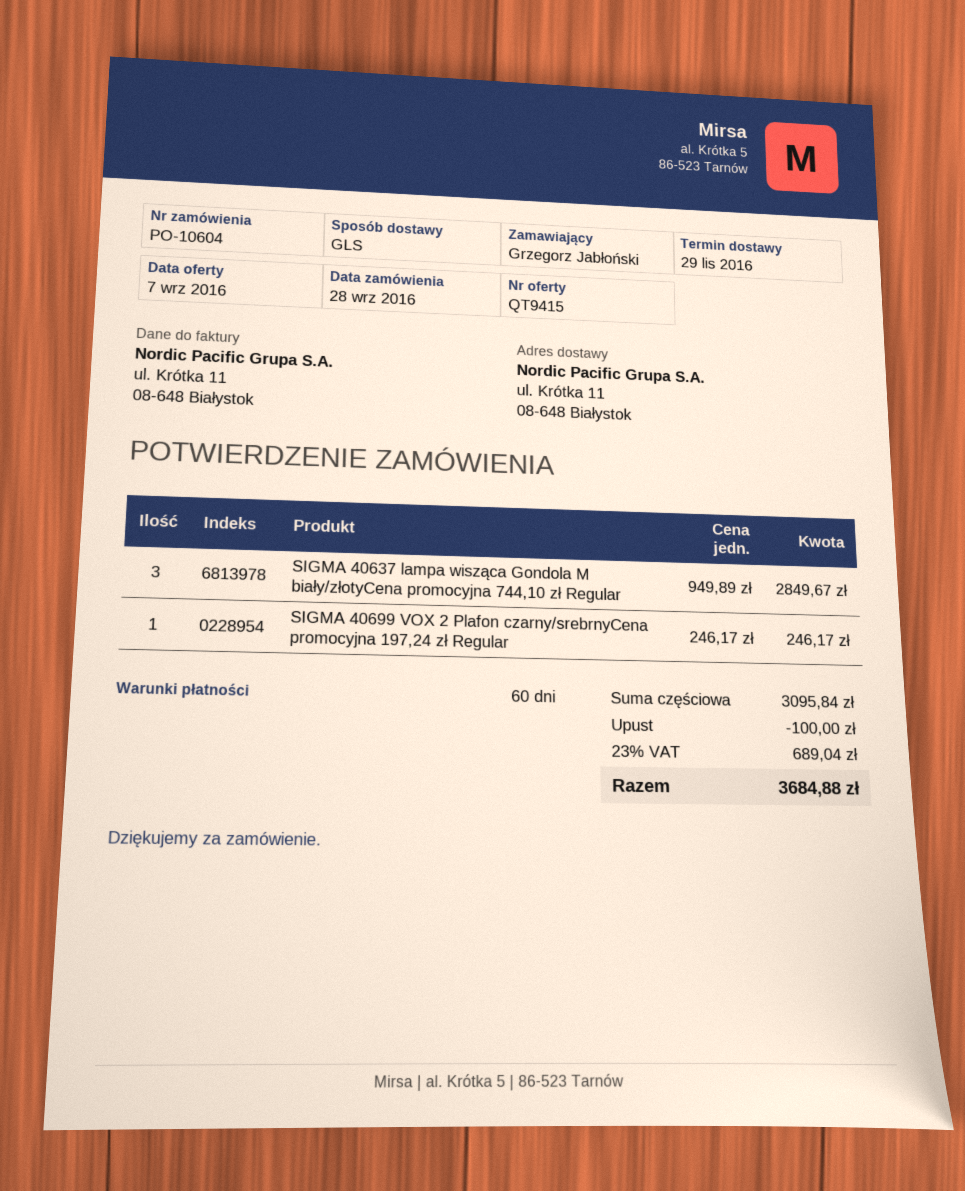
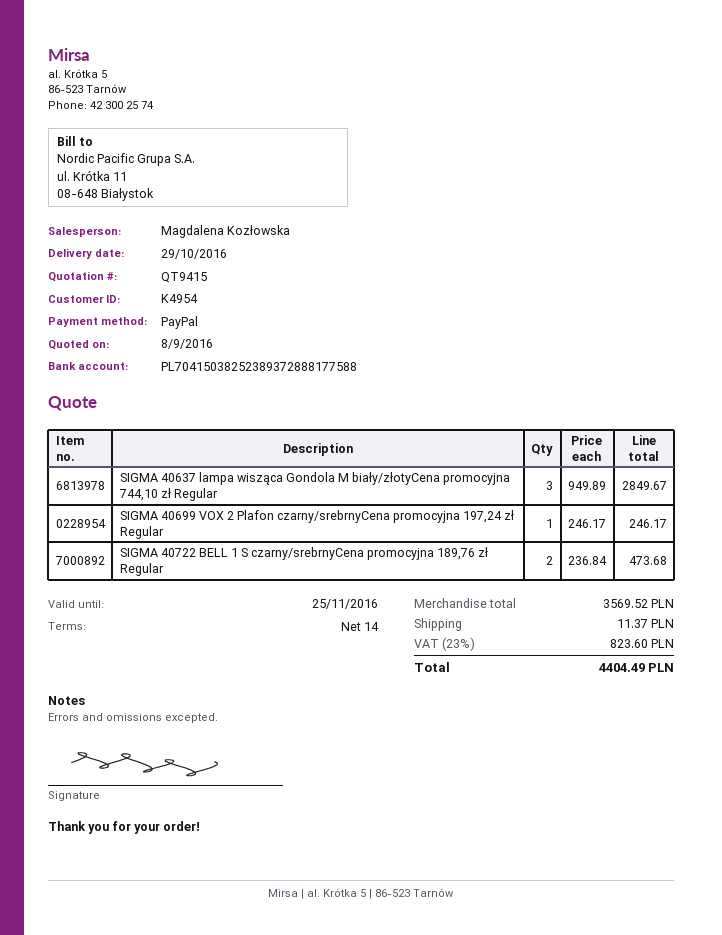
quote date: 2016-09-07 -> 2016-09-08
delivery date: 2016-11-29 -> 2016-10-29
payment terms: 60 days -> 14 days
SIGMA 40722 BELL 1 S czarny/srebrnyCena promocyjna 189,76 zł Regular: none -> 2 x 236.84 = 473.68
subtotal: 3095.84 -> 3569.52
discount: 100.00 -> none
shipping: none -> 11.37
tax: 23% = 689.04 -> 23% = 823.60
total: 3684.88 -> 4404.49

